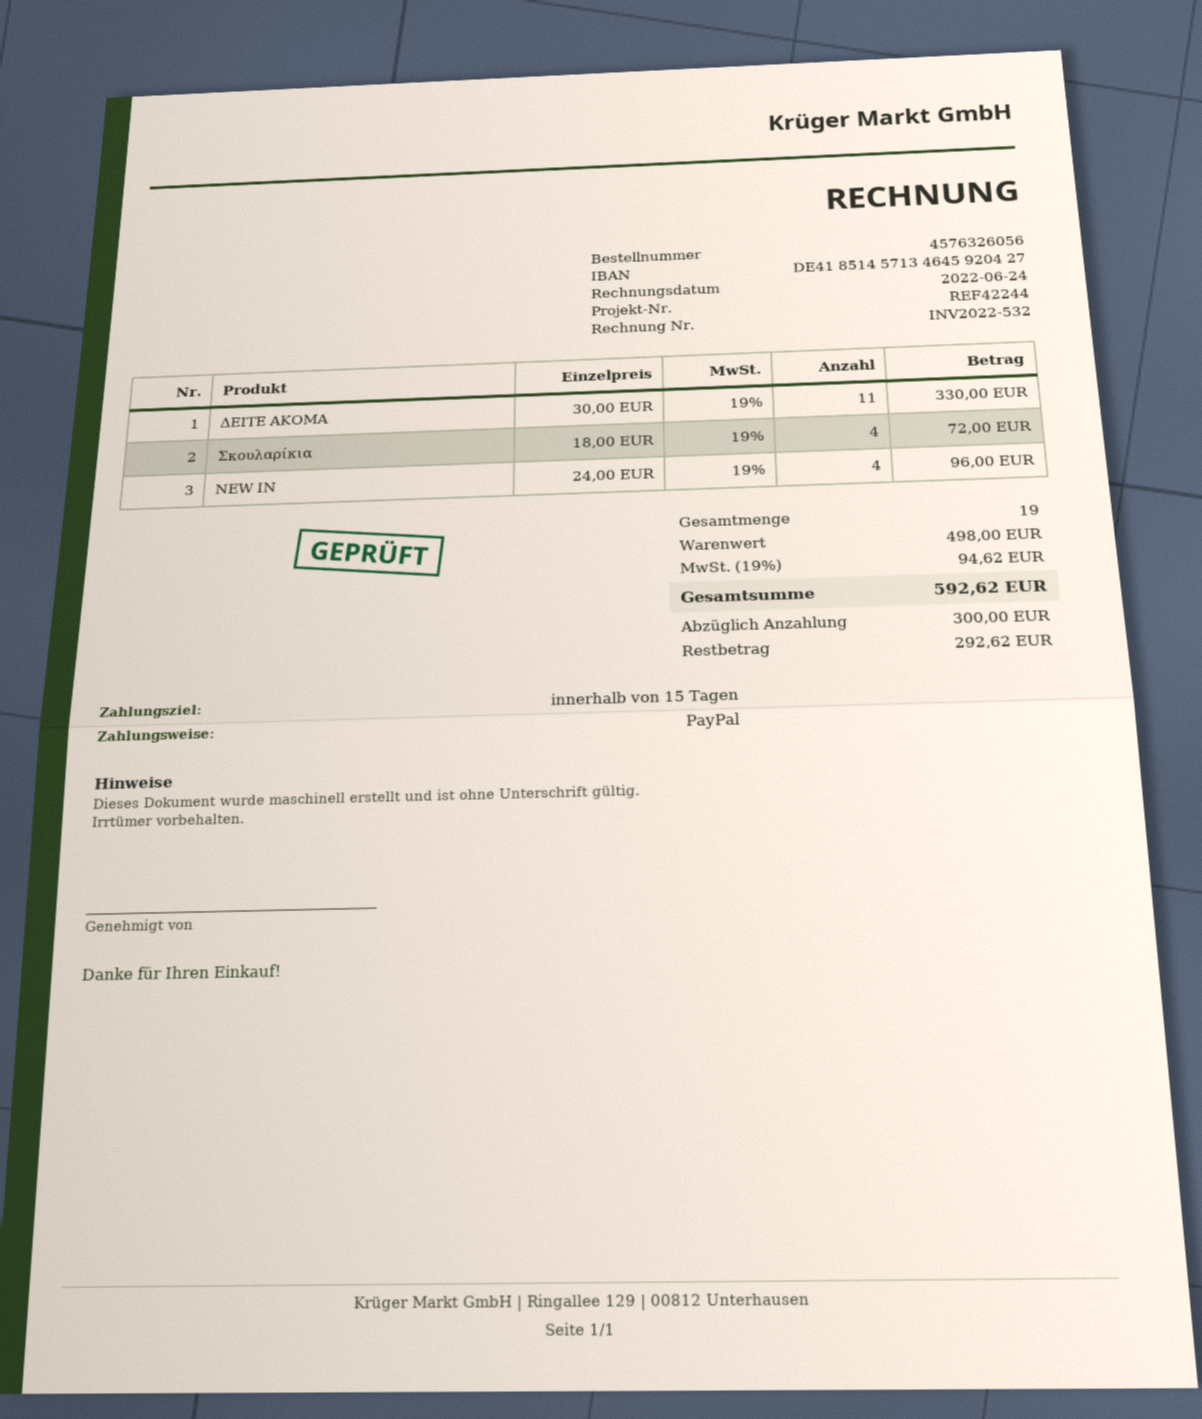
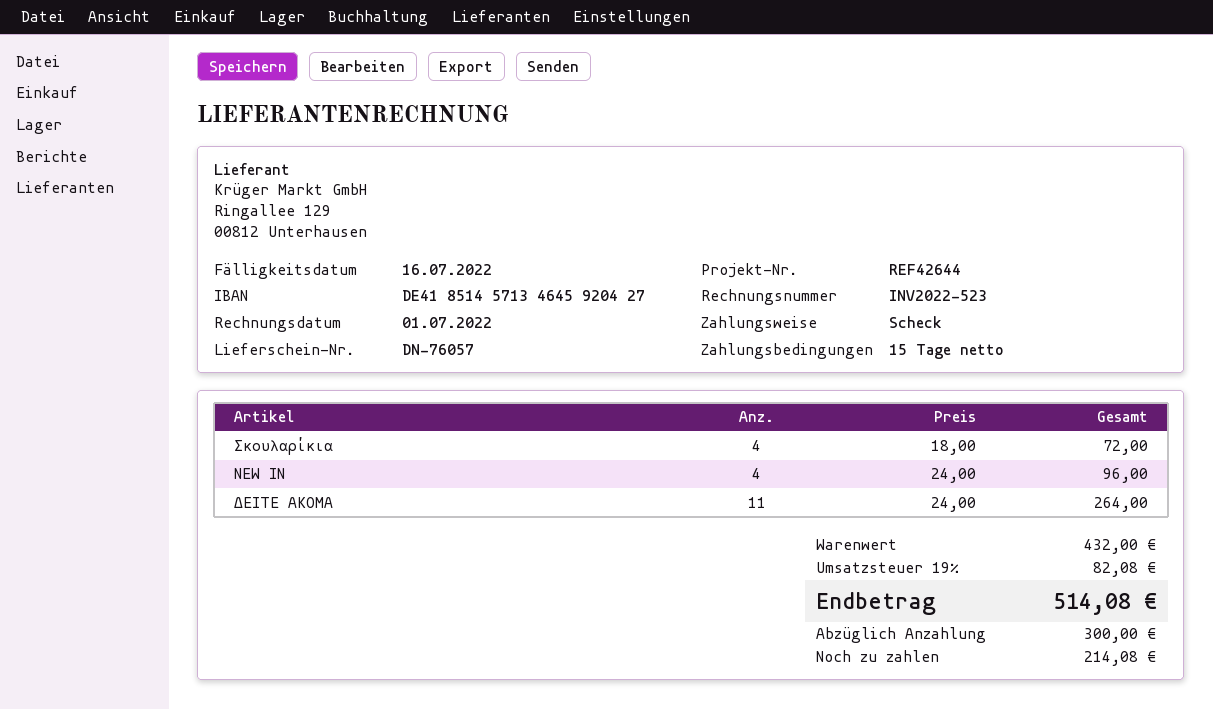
invoice number: INV2022-532 -> INV2022-523
invoice date: 2022-06-24 -> 2022-07-01
reference: REF42244 -> REF42644
payment method: PayPal -> cheque
ΔΕΙΤΕ ΑΚΟΜΑ: 11 x 30.00 = 330.00 -> 11 x 24.00 = 264.00
subtotal: 498.00 -> 432.00
tax: 19% = 94.62 -> 19% = 82.08
total: 592.62 -> 514.08
balance: 292.62 -> 214.08

